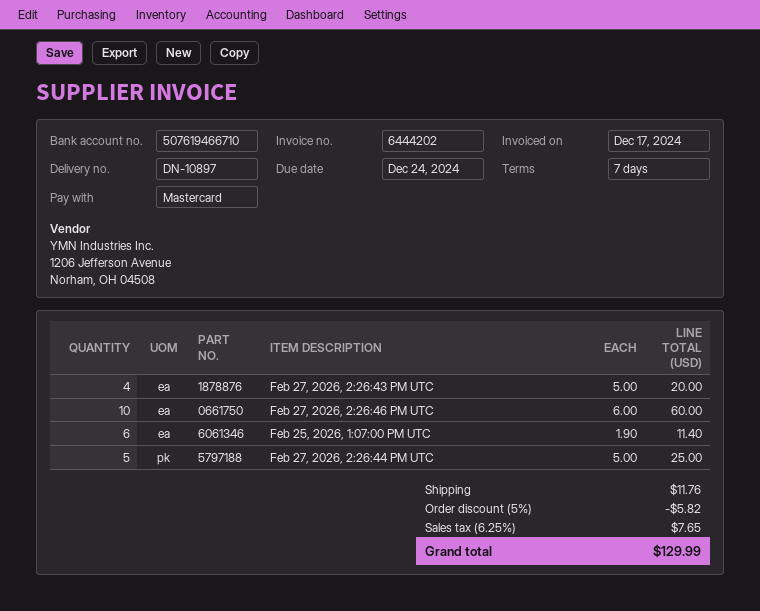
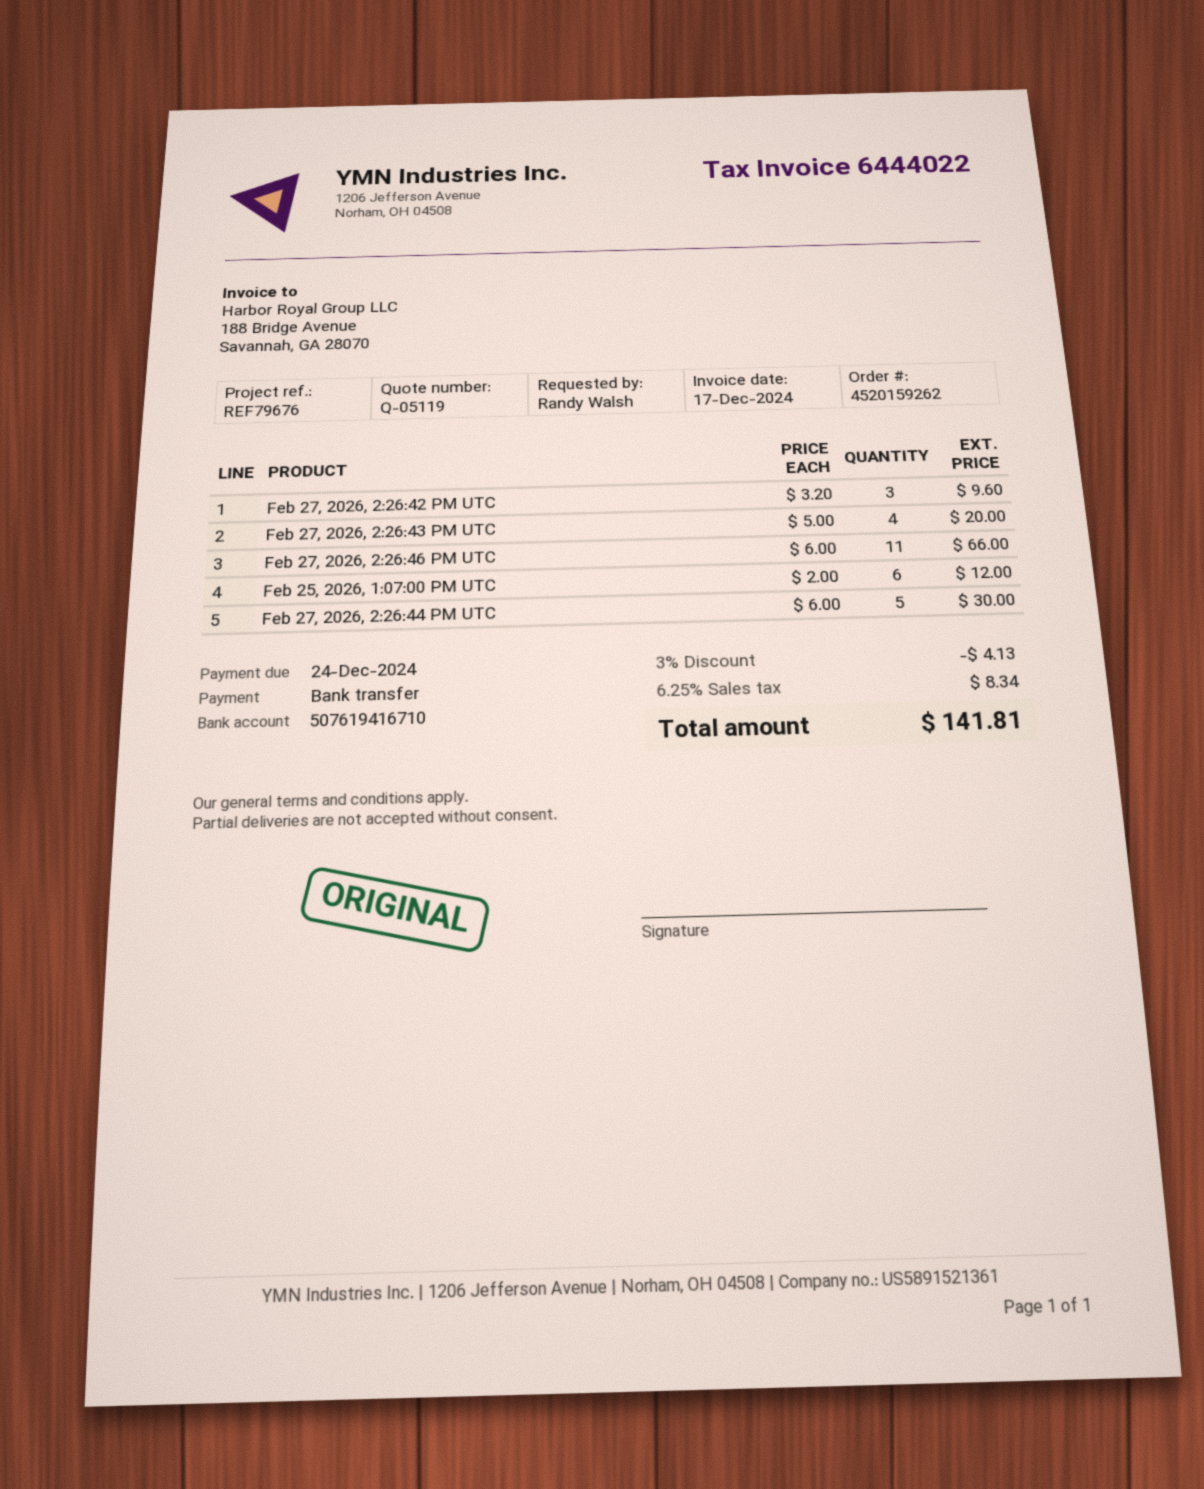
invoice number: 6444202 -> 6444022
payment method: Mastercard -> bank transfer
bank account: 507619466710 -> 507619416710
Feb 27, 2026, 2:26:46 PM UTC: 10 x 6.00 = 60.00 -> 11 x 6.00 = 66.00
Feb 25, 2026, 1:07:00 PM UTC: 6 x 1.90 = 11.40 -> 6 x 2.00 = 12.00
Feb 27, 2026, 2:26:44 PM UTC: 5 x 5.00 = 25.00 -> 5 x 6.00 = 30.00
Feb 27, 2026, 2:26:42 PM UTC: none -> 3 x 3.20 = 9.60
discount: 5% = 5.82 -> 3% = 4.13
shipping: 11.76 -> none
tax: 6.25% = 7.65 -> 6.25% = 8.34
total: 129.99 -> 141.81

